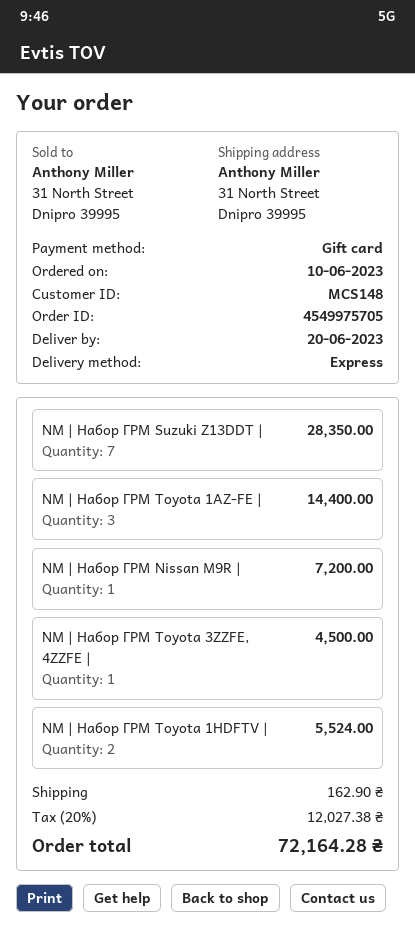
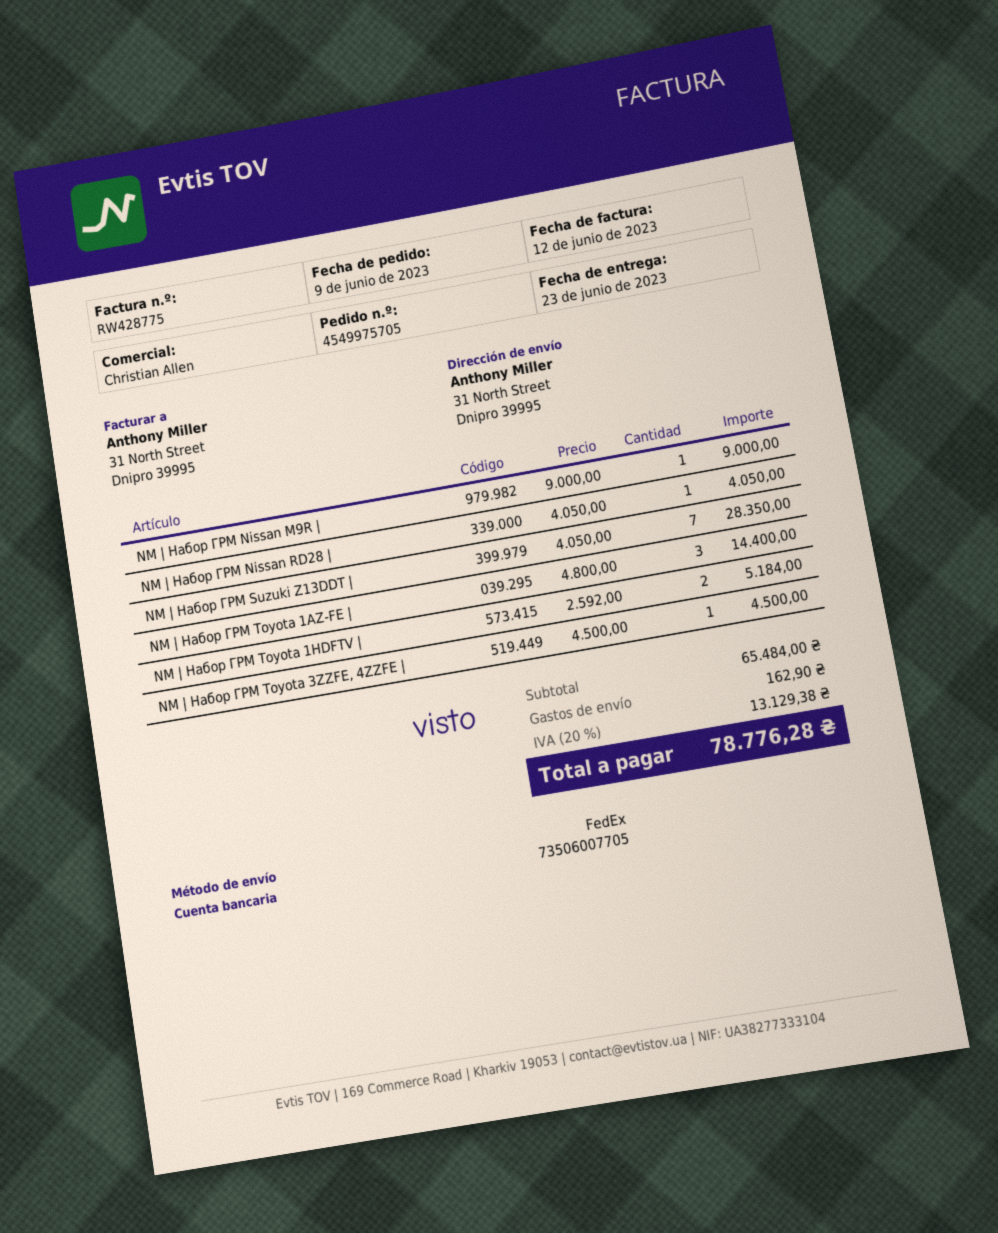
order date: 2023-06-10 -> 2023-06-09
delivery date: 2023-06-20 -> 2023-06-23
shipping method: express -> FedEx
NM | Набор ГРМ Nissan M9R |: 1 for 7200.00 -> 1 for 9000.00
NM | Набор ГРМ Toyota 1HDFTV |: 2 for 5524.00 -> 2 for 5184.00
NM | Набор ГРМ Nissan RD28 |: none -> 1 for 4050.00
tax: 20% = 12027.38 -> 20% = 13129.38
total: 72164.28 -> 78776.28

